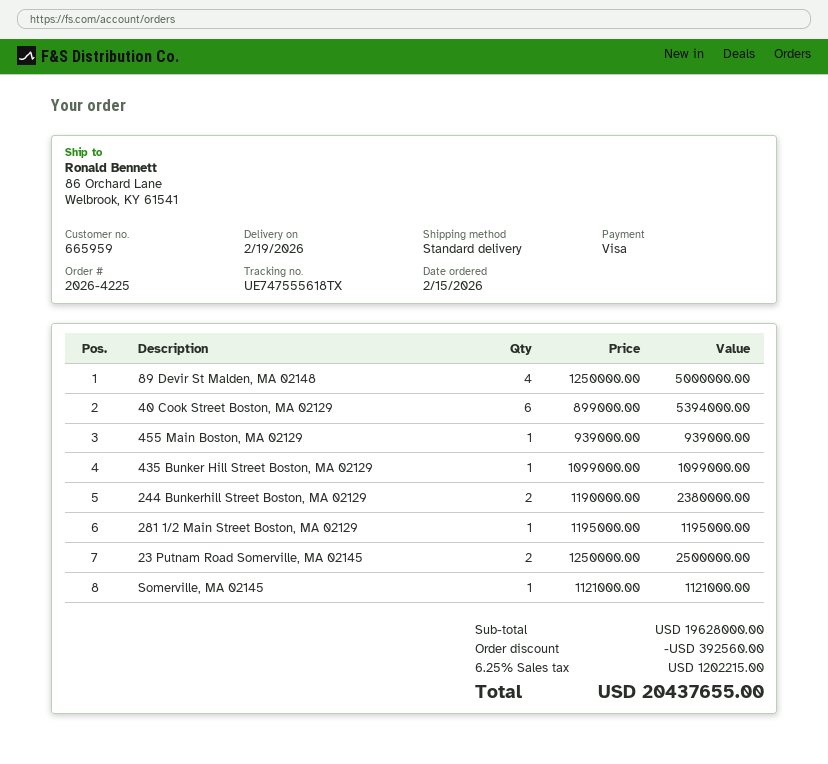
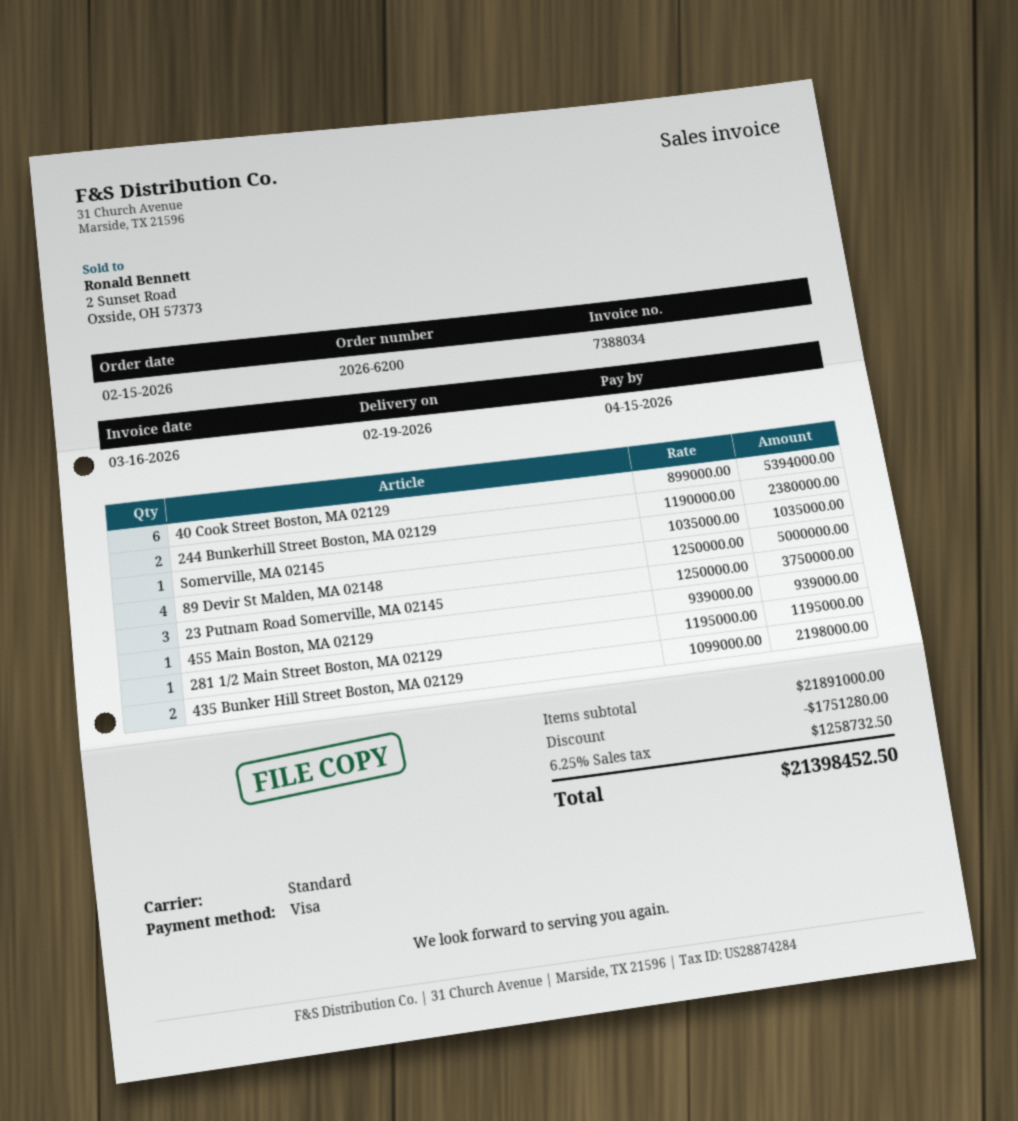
order number: 2026-4225 -> 2026-6200
435 Bunker Hill Street Boston, MA 02129: 1 x 1099000.00 = 1099000.00 -> 2 x 1099000.00 = 2198000.00
23 Putnam Road Somerville, MA 02145: 2 x 1250000.00 = 2500000.00 -> 3 x 1250000.00 = 3750000.00
Somerville, MA 02145: 1 x 1121000.00 = 1121000.00 -> 1 x 1035000.00 = 1035000.00
subtotal: 19628000.00 -> 21891000.00
discount: 392560.00 -> 1751280.00
tax: 6.25% = 1202215.00 -> 6.25% = 1258732.50
total: 20437655.00 -> 21398452.50

